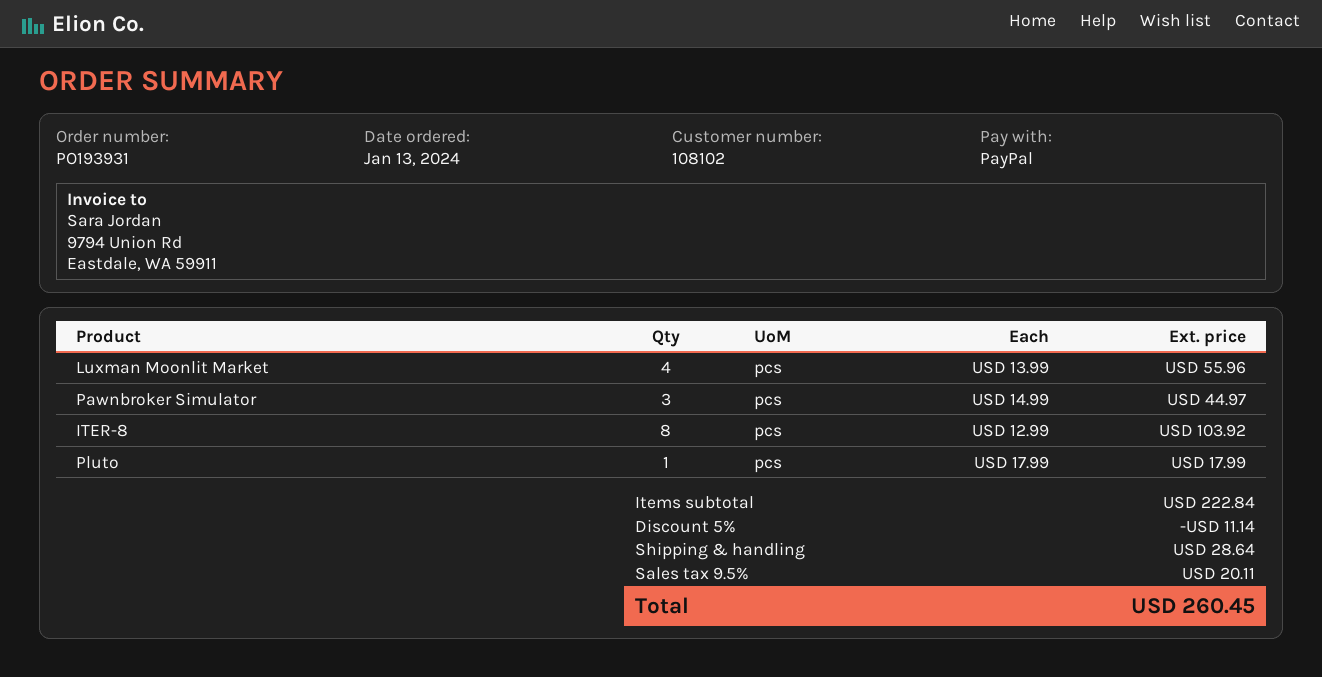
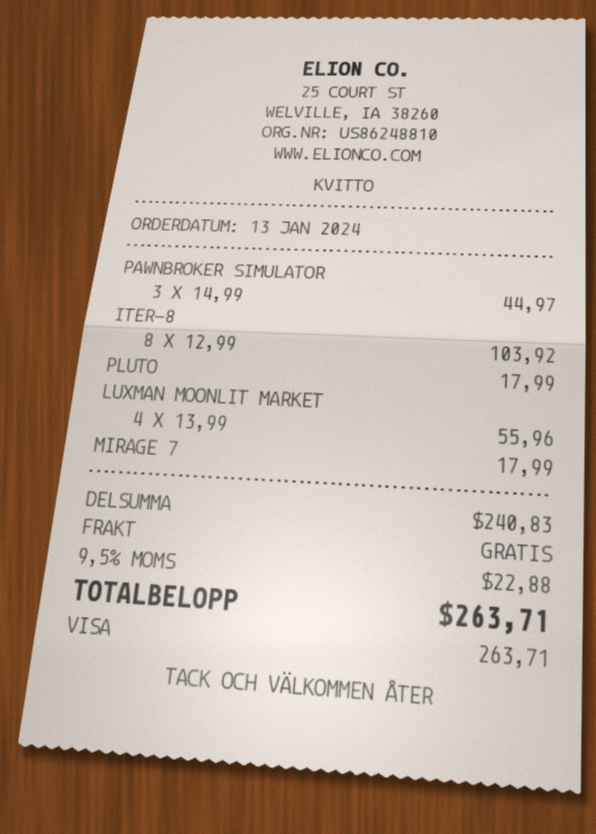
payment method: PayPal -> Visa
MIRAGE 7: none -> 1 x 17.99 = 17.99
subtotal: 222.84 -> 240.83
discount: 5% = 11.14 -> none
shipping: 28.64 -> 0.00
tax: 9.5% = 20.11 -> 9.5% = 22.88
total: 260.45 -> 263.71

